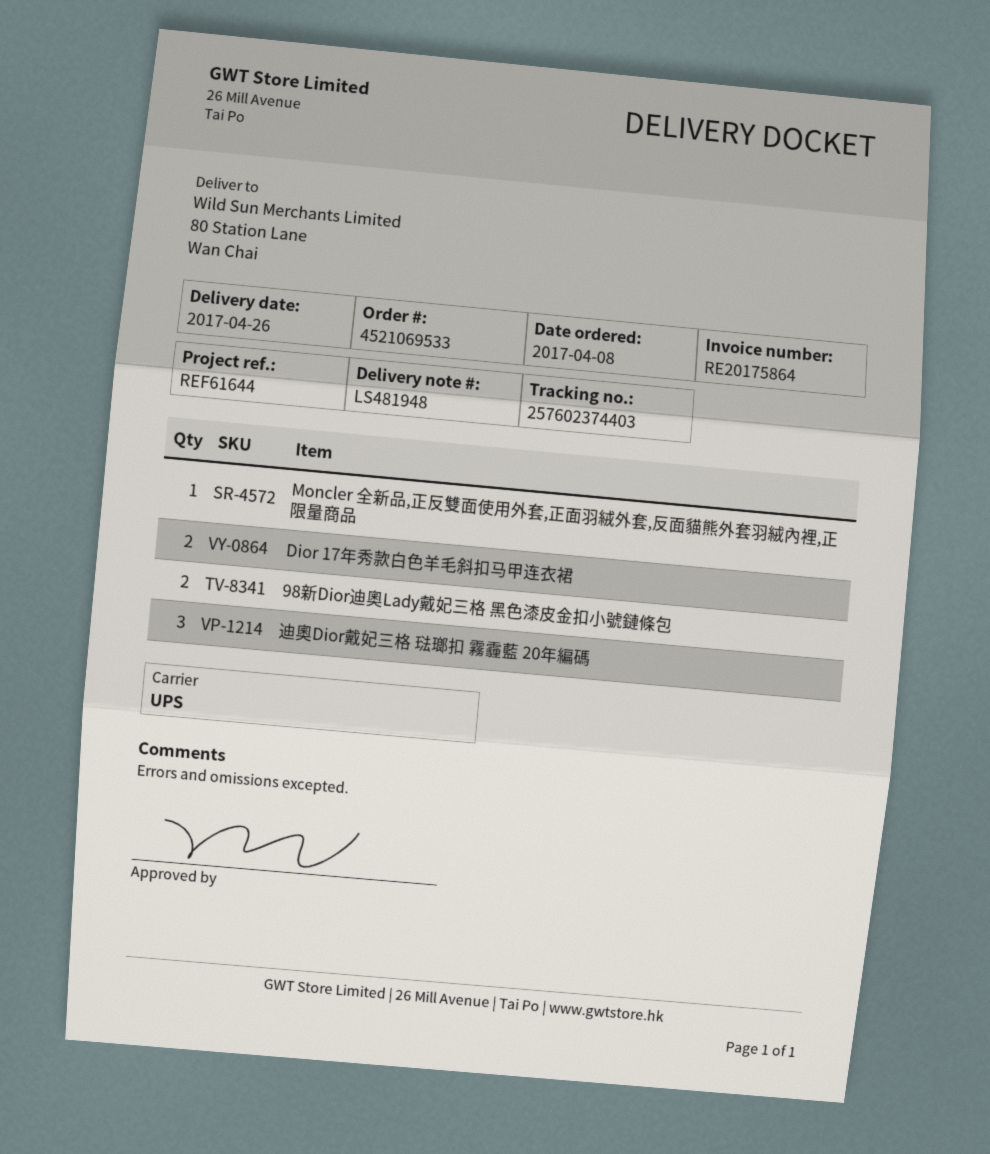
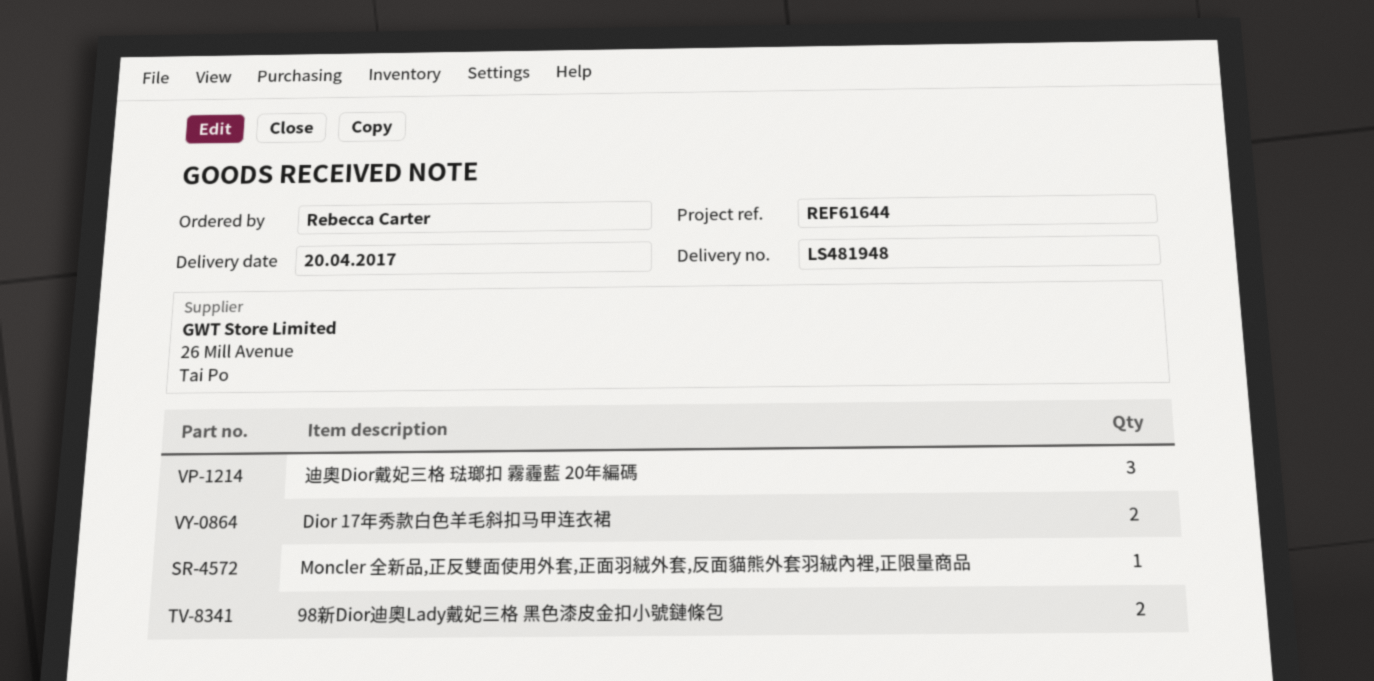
delivery date: 2017-04-26 -> 2017-04-20

